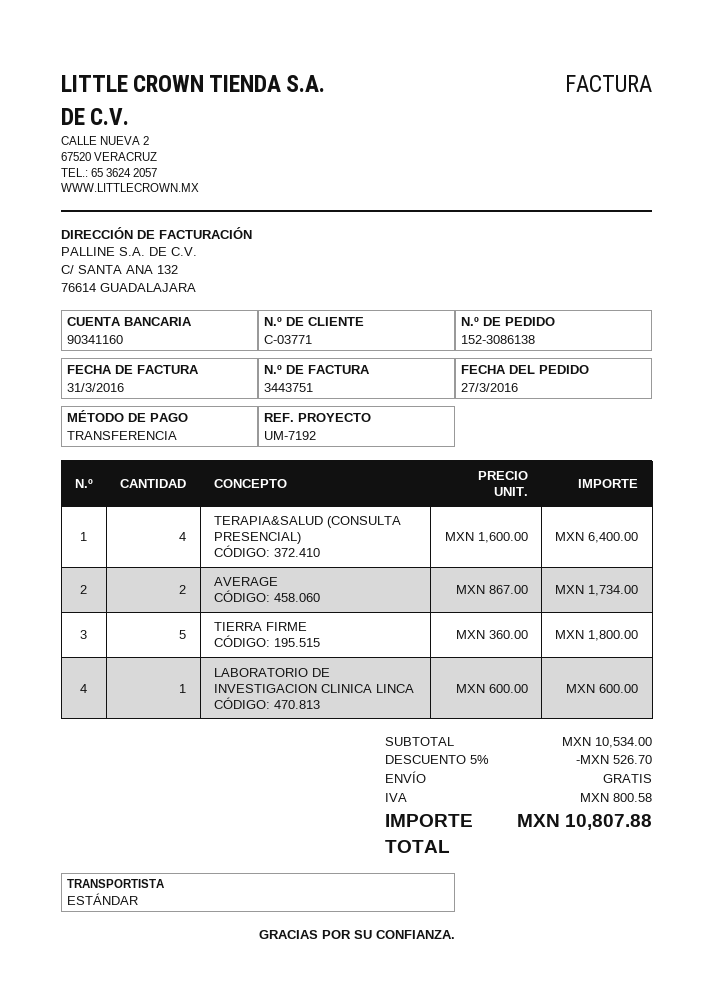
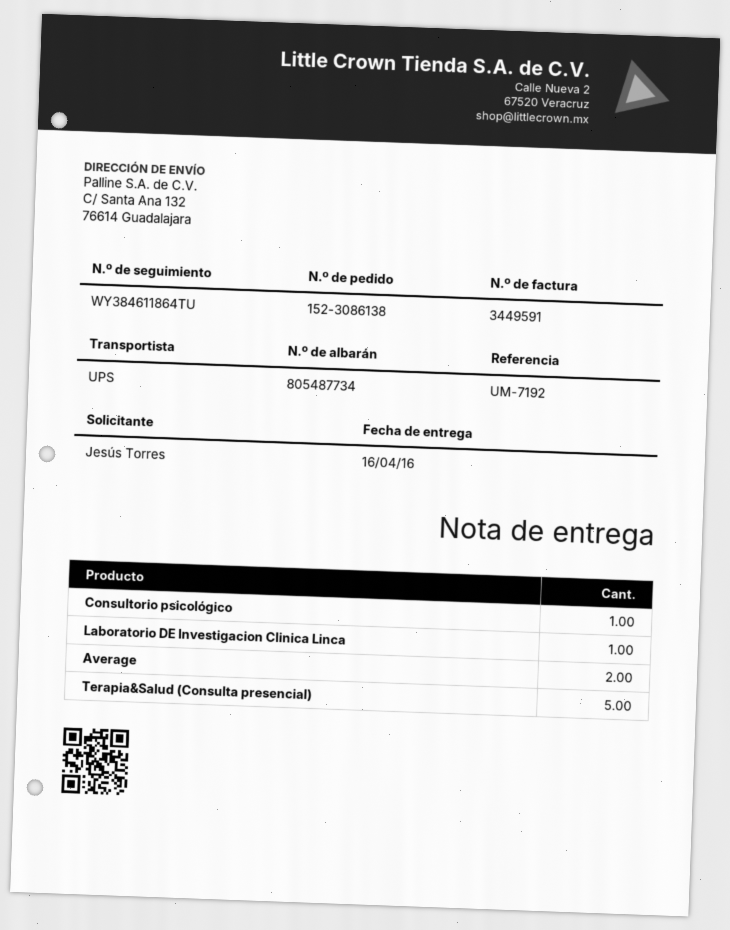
invoice number: 3443751 -> 3449591
shipping method: standard -> UPS
TERAPIA&SALUD (CONSULTA PRESENCIAL): 4 -> 5
TIERRA FIRME: 5 -> none
Consultorio psicológico: none -> 1

